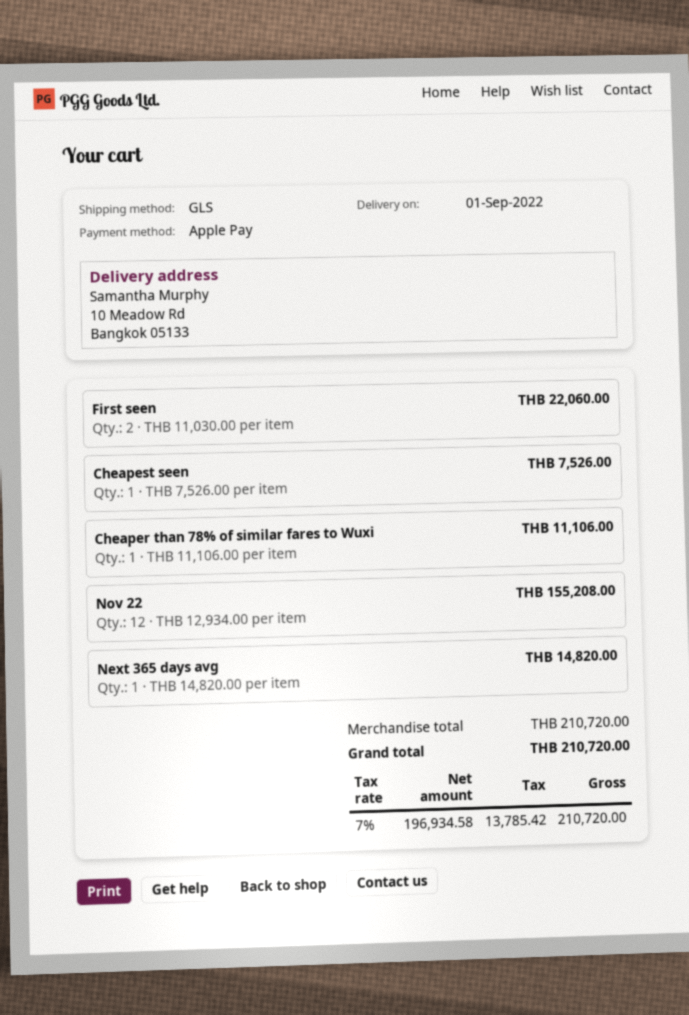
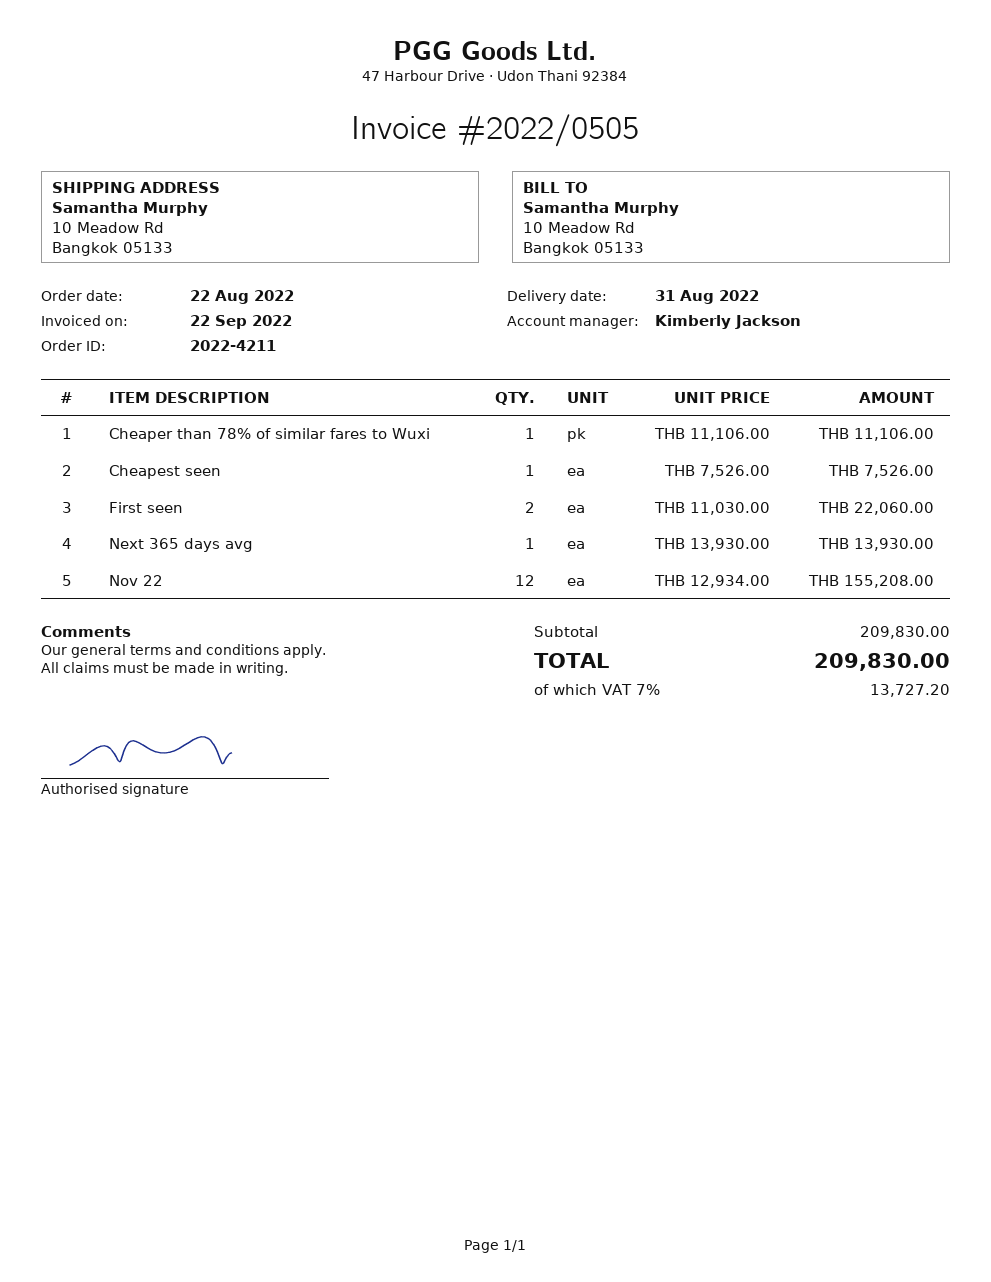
delivery date: 2022-09-01 -> 2022-08-31
Next 365 days avg: 1 x 14820.00 = 14820.00 -> 1 x 13930.00 = 13930.00
subtotal: 210720.00 -> 209830.00
tax: 7% = 13785.42 -> 7% = 13727.20
total: 210720.00 -> 209830.00

